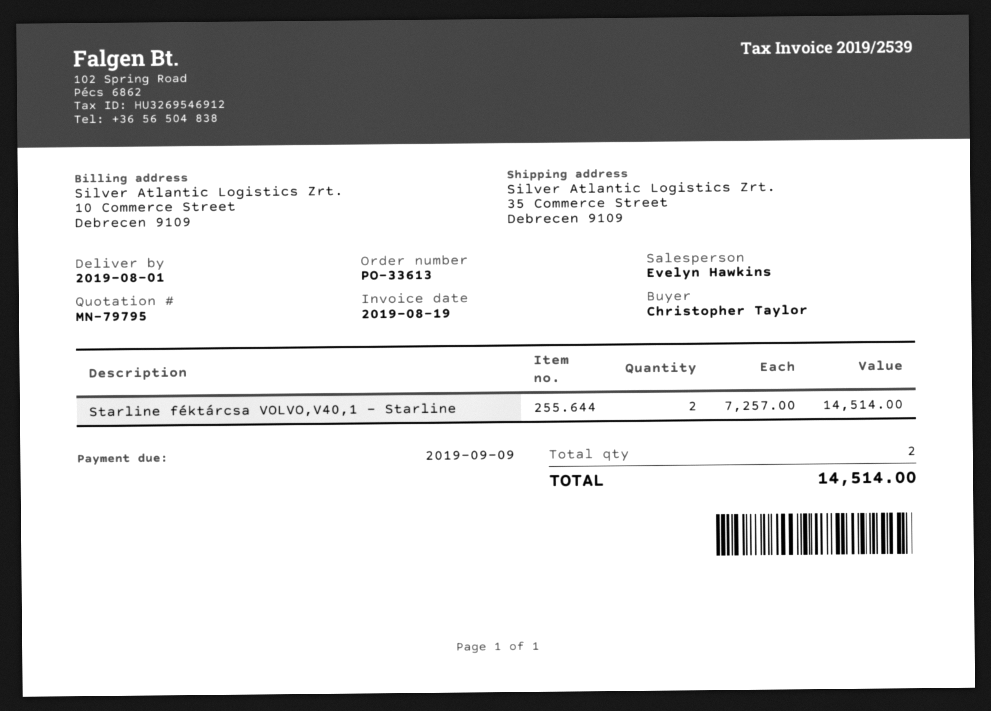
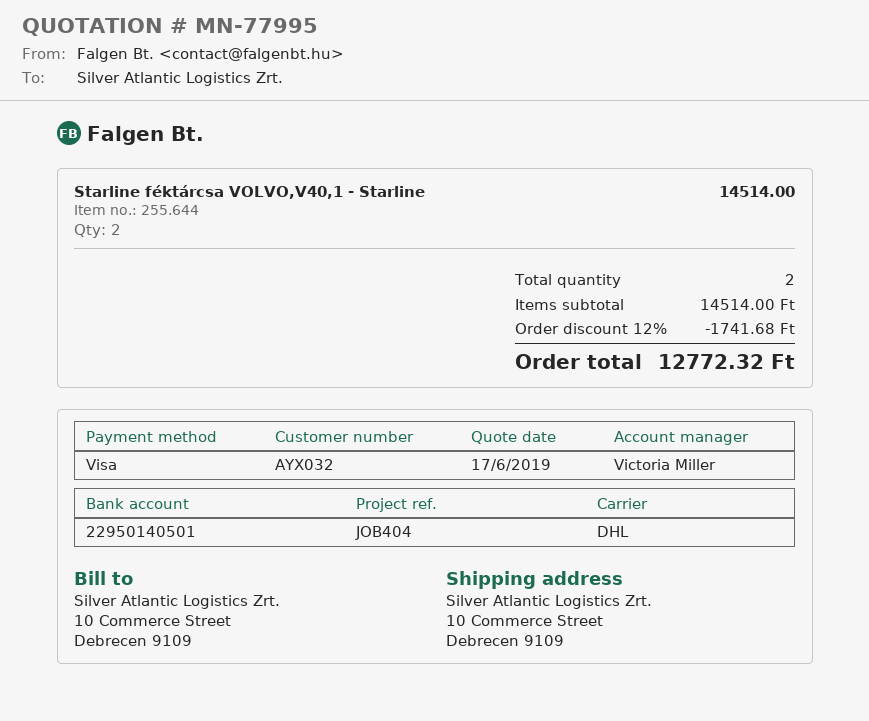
quote number: MN-79795 -> MN-77995
sales rep: Evelyn Hawkins -> Victoria Miller
ship to: 35 Commerce Street, Debrecen 9109 -> 10 Commerce Street, Debrecen 9109
discount: none -> 12% = 1741.68
total: 14514.00 -> 12772.32

